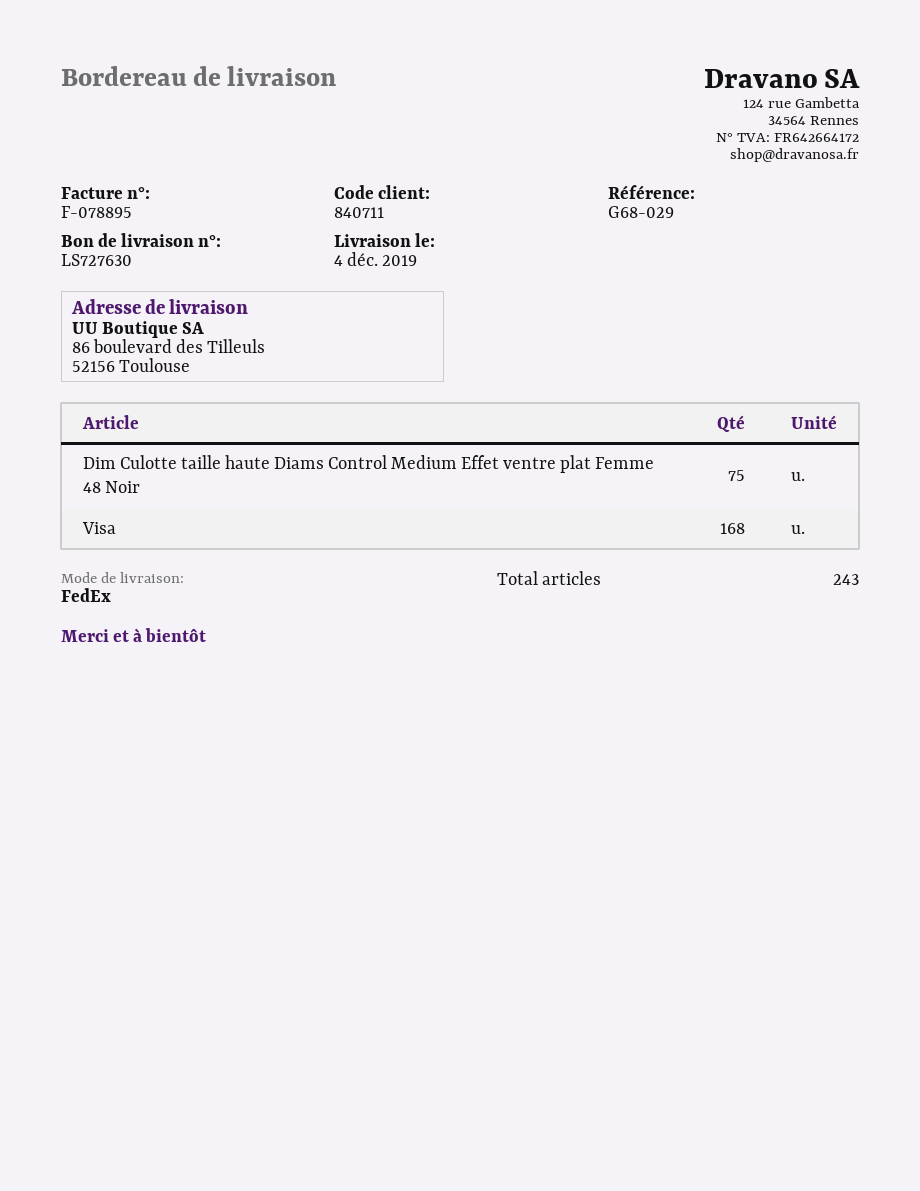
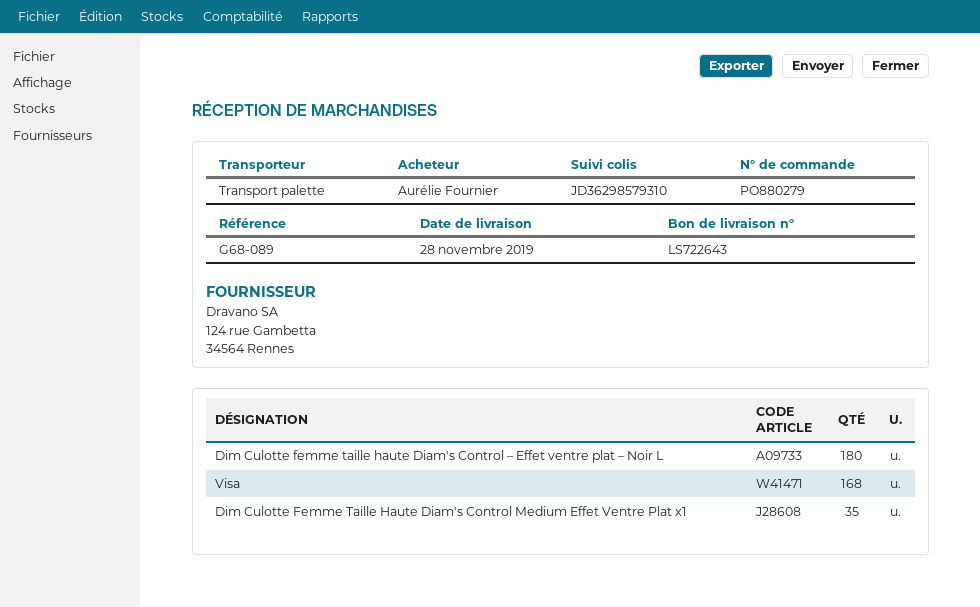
delivery note number: LS727630 -> LS722643
delivery date: 2019-12-04 -> 2019-11-28
reference: G68-029 -> G68-089
shipping method: FedEx -> pallet freight
Dim Culotte taille haute Diams Control Medium Effet ventre plat Femme 48 Noir: 75 -> none
Dim Culotte femme taille haute Diam's Control – Effet ventre plat – Noir L: none -> 180
Dim Culotte Femme Taille Haute Diam's Control Medium Effet Ventre Plat x1: none -> 35

